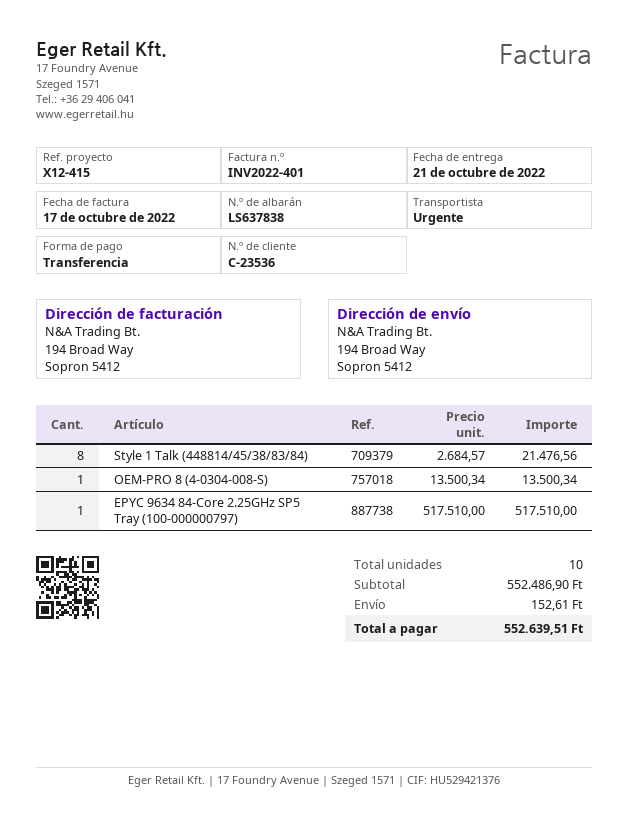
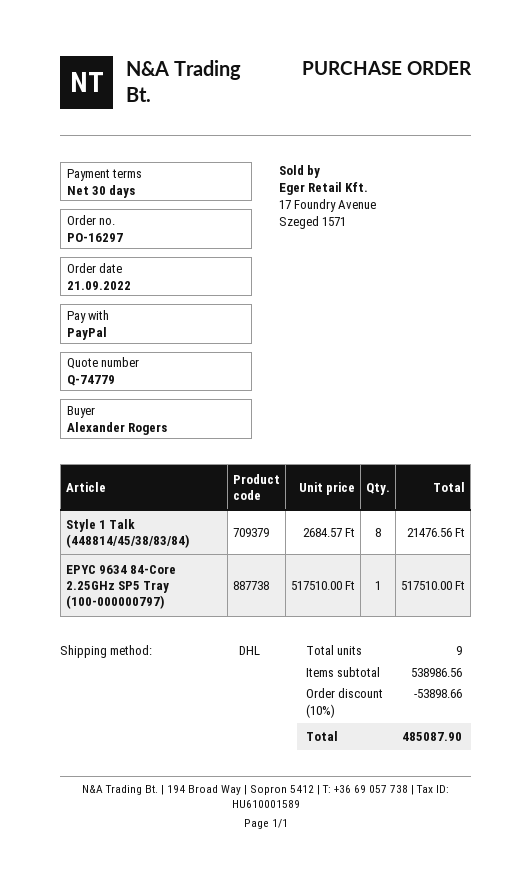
payment method: bank transfer -> PayPal
shipping method: express -> DHL
OEM-PRO 8 (4-0304-008-S): 1 x 13500.34 = 13500.34 -> none
total quantity: 10 -> 9
subtotal: 552486.90 -> 538986.56
discount: none -> 10% = 53898.66
shipping: 152.61 -> none
total: 552639.51 -> 485087.90

